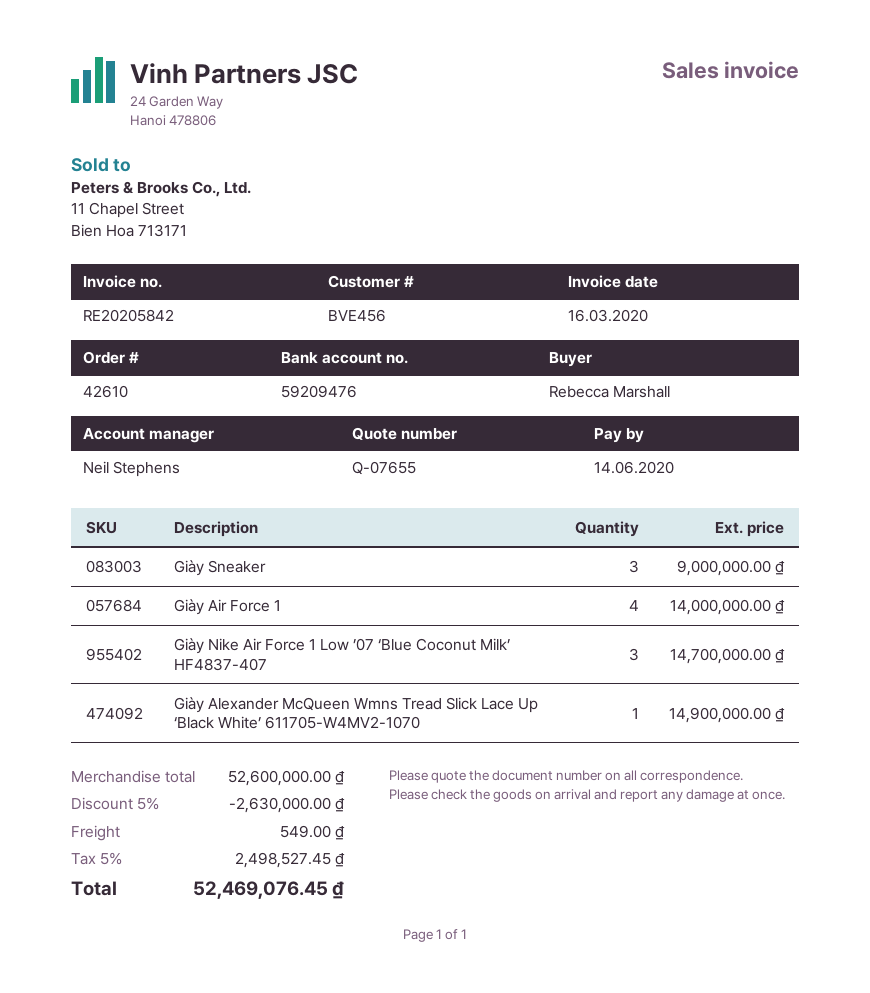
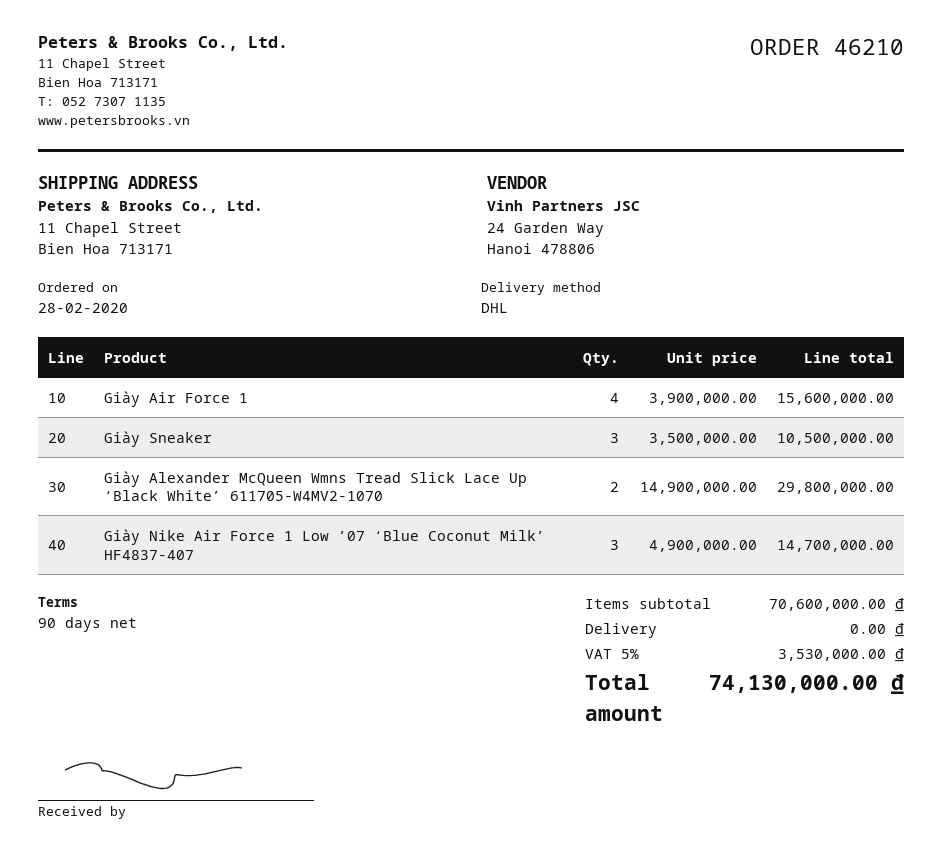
order number: 42610 -> 46210
Giày Sneaker: 3 for 9000000.00 -> 3 for 10500000.00
Giày Air Force 1: 4 for 14000000.00 -> 4 for 15600000.00
Giày Alexander McQueen Wmns Tread Slick Lace Up ‘Black White’ 611705-W4MV2-1070: 1 for 14900000.00 -> 2 for 29800000.00
subtotal: 52600000.00 -> 70600000.00
discount: 5% = 2630000.00 -> none
shipping: 549.00 -> 0.00
tax: 5% = 2498527.45 -> 5% = 3530000.00
total: 52469076.45 -> 74130000.00

